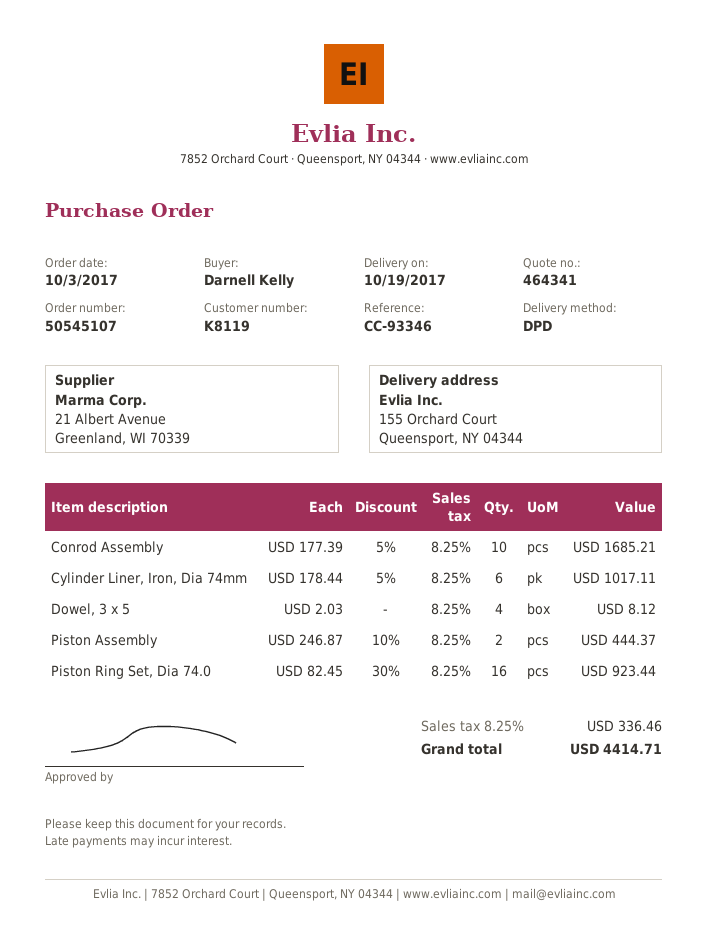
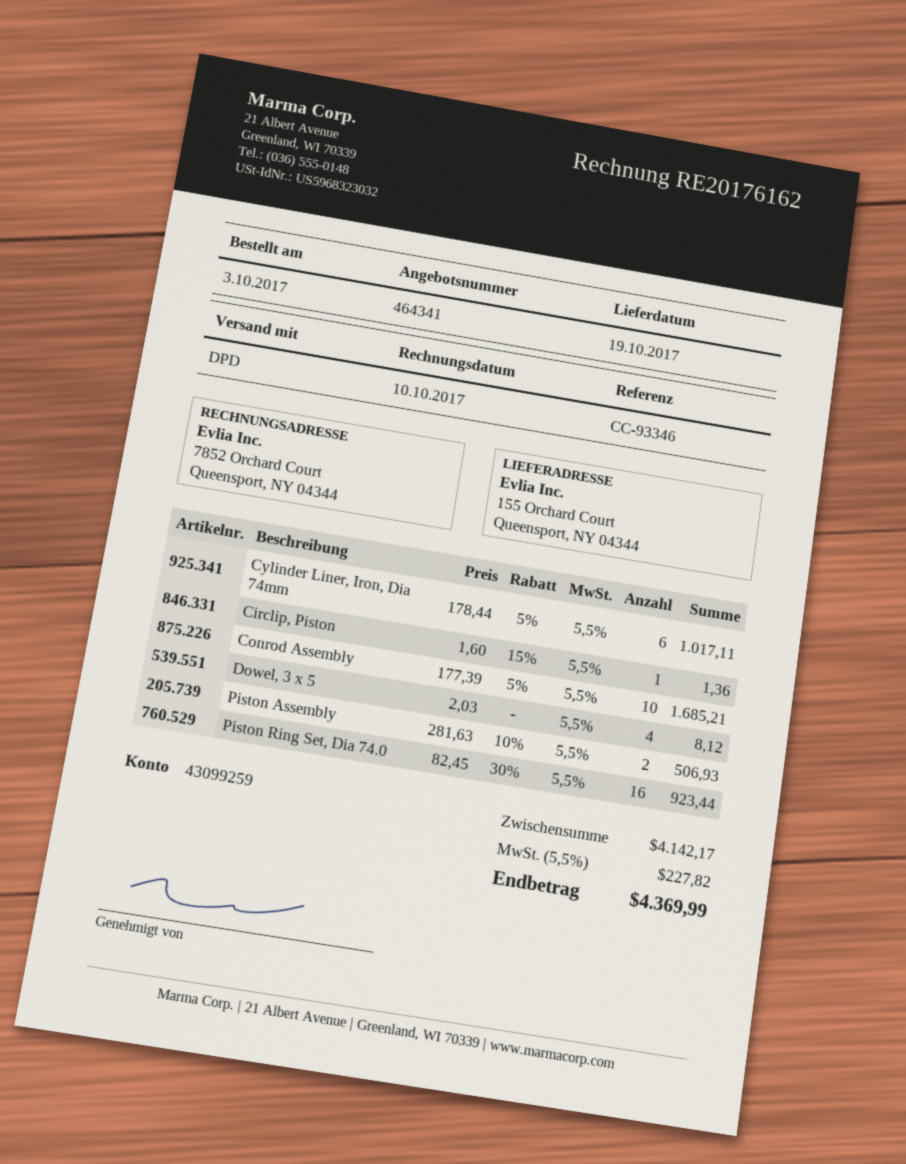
Piston Assembly: 2 x 246.87 - 10% = 444.37 -> 2 x 281.63 - 10% = 506.93
Circlip, Piston: none -> 1 x 1.60 - 15% = 1.36
tax: 8.25% = 336.46 -> 5.5% = 227.82
total: 4414.71 -> 4369.99

